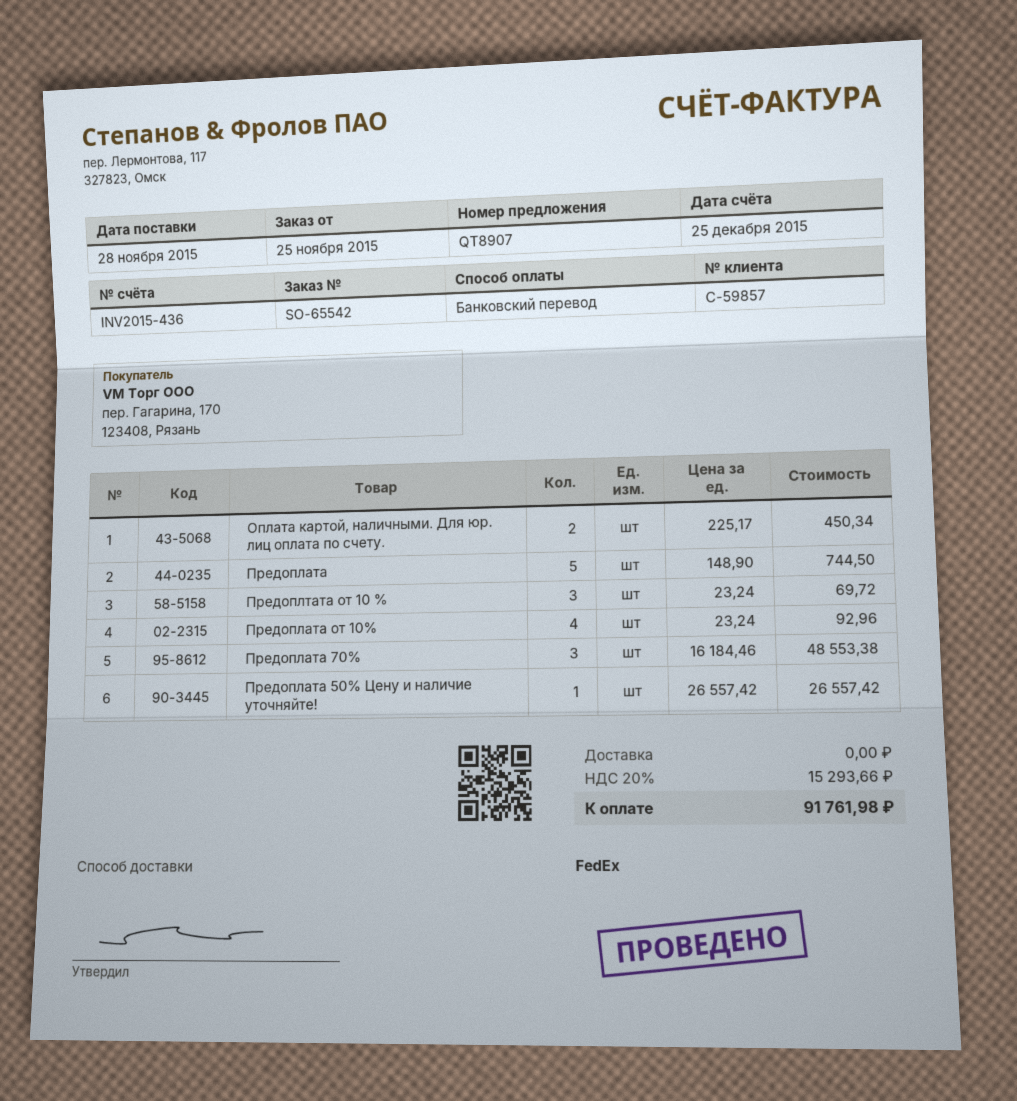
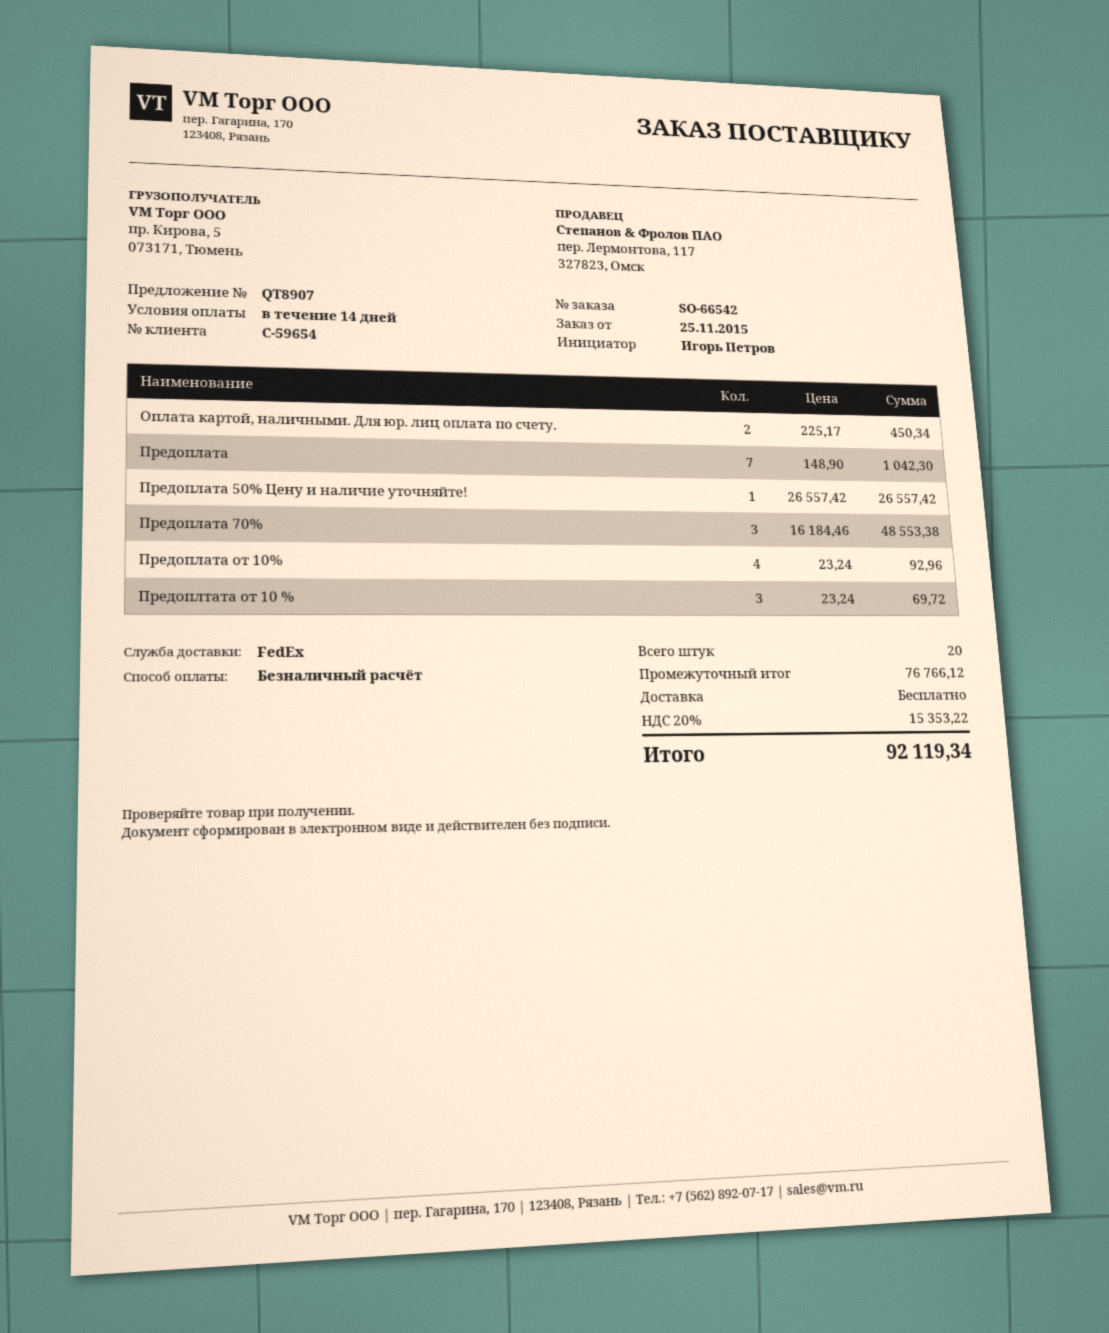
order number: SO-65542 -> SO-66542
customer number: C-59857 -> C-59654
Предоплата: 5 x 148.90 = 744.50 -> 7 x 148.90 = 1042.30
tax: 20% = 15293.66 -> 20% = 15353.22
total: 91761.98 -> 92119.34

